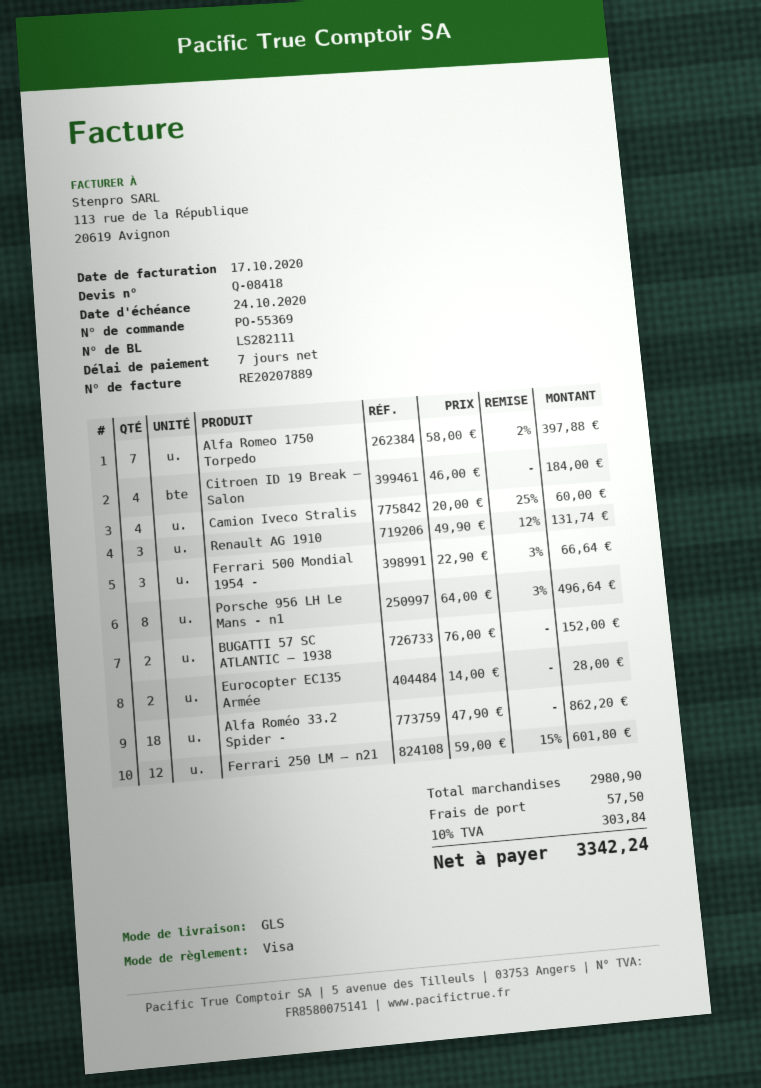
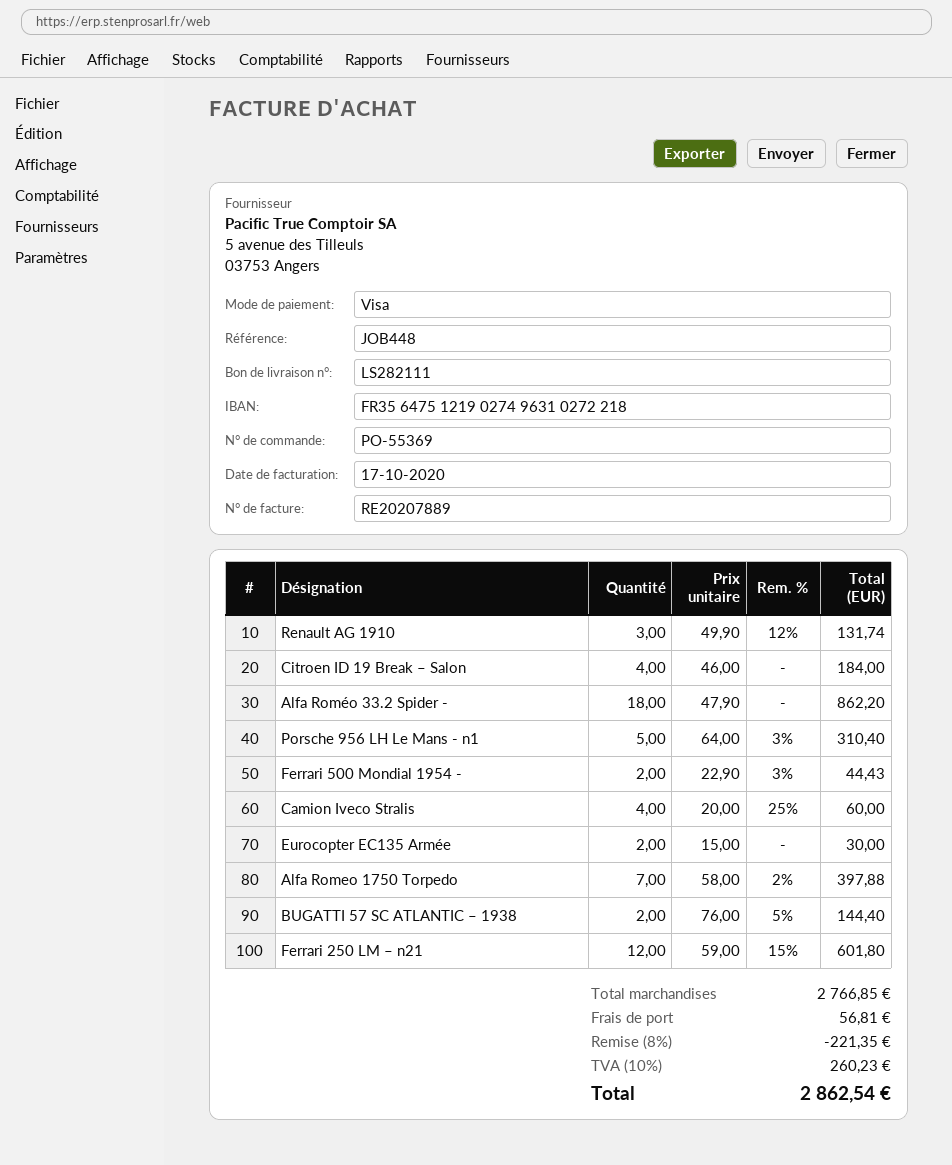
Ferrari 500 Mondial 1954 -: 3 x 22.90 - 3% = 66.64 -> 2 x 22.90 - 3% = 44.43
Porsche 956 LH Le Mans - n1: 8 x 64.00 - 3% = 496.64 -> 5 x 64.00 - 3% = 310.40
BUGATTI 57 SC ATLANTIC – 1938: 2 x 76.00 = 152.00 -> 2 x 76.00 - 5% = 144.40
Eurocopter EC135 Armée: 2 x 14.00 = 28.00 -> 2 x 15.00 = 30.00
subtotal: 2980.90 -> 2766.85
discount: none -> 8% = 221.35
shipping: 57.50 -> 56.81
tax: 10% = 303.84 -> 10% = 260.23
total: 3342.24 -> 2862.54

